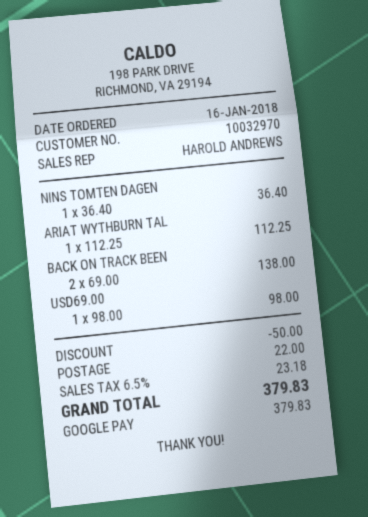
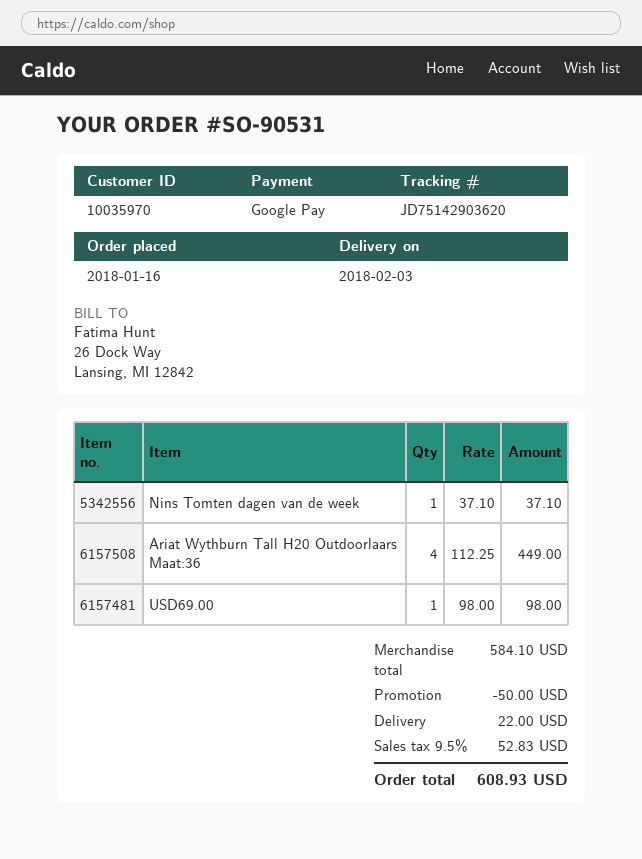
customer number: 10032970 -> 10035970
NINS TOMTEN DAGEN: 1 x 36.40 = 36.40 -> 1 x 37.10 = 37.10
ARIAT WYTHBURN TAL: 1 x 112.25 = 112.25 -> 4 x 112.25 = 449.00
BACK ON TRACK BEEN: 2 x 69.00 = 138.00 -> none
tax: 6.5% = 23.18 -> 9.5% = 52.83
total: 379.83 -> 608.93

